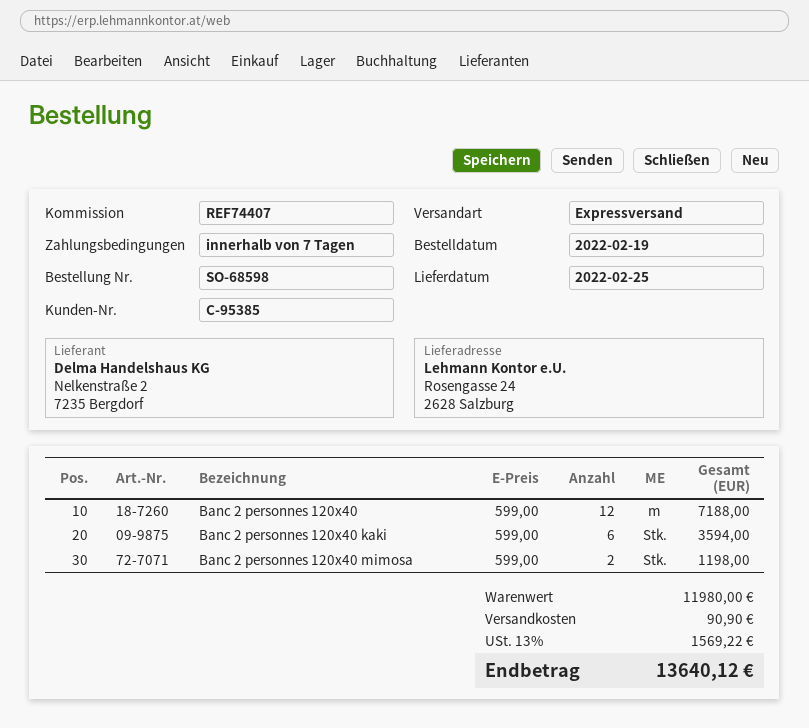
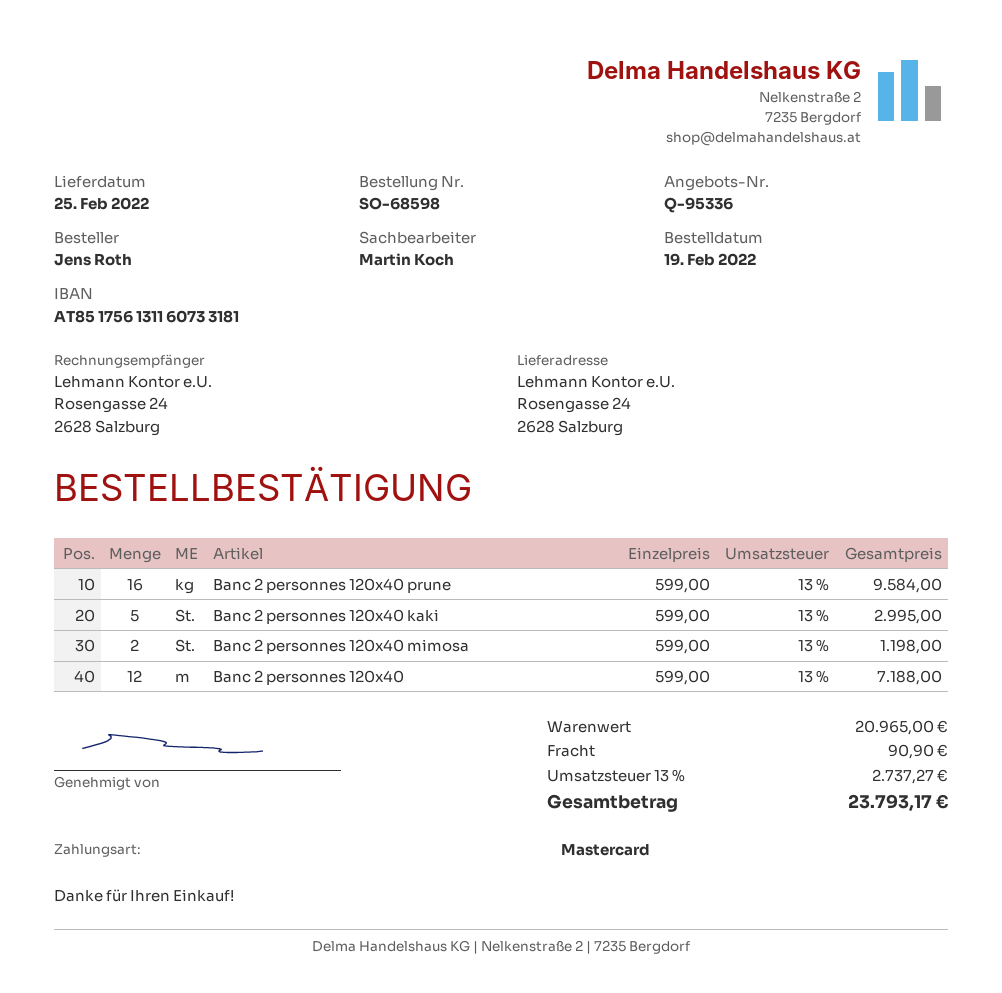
Banc 2 personnes 120x40 kaki: 6 x 599.00 = 3594.00 -> 5 x 599.00 = 2995.00
Banc 2 personnes 120x40 prune: none -> 16 x 599.00 = 9584.00
subtotal: 11980.00 -> 20965.00
tax: 13% = 1569.22 -> 13% = 2737.27
total: 13640.12 -> 23793.17

